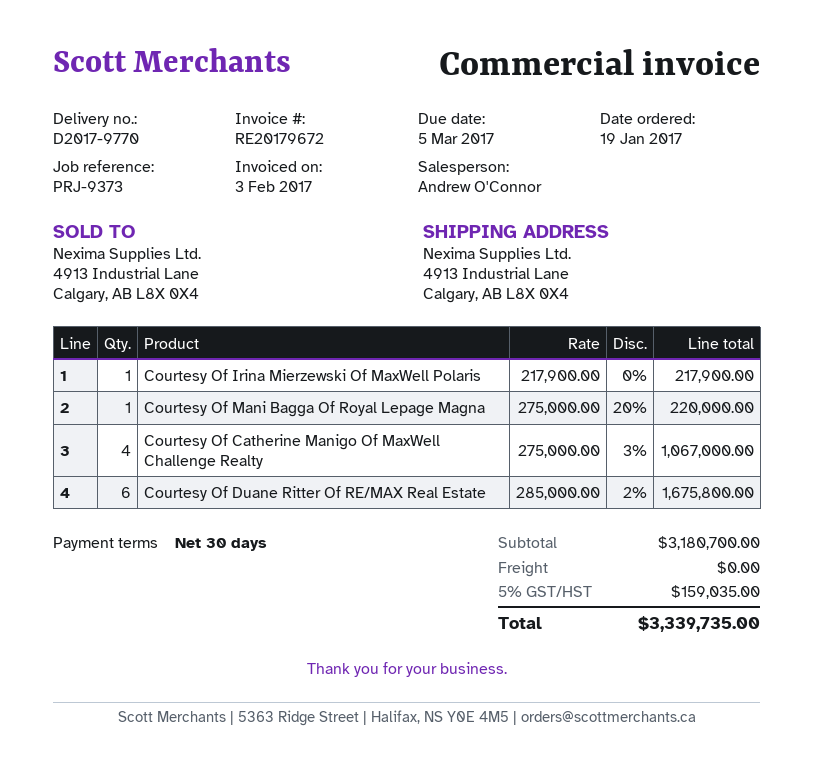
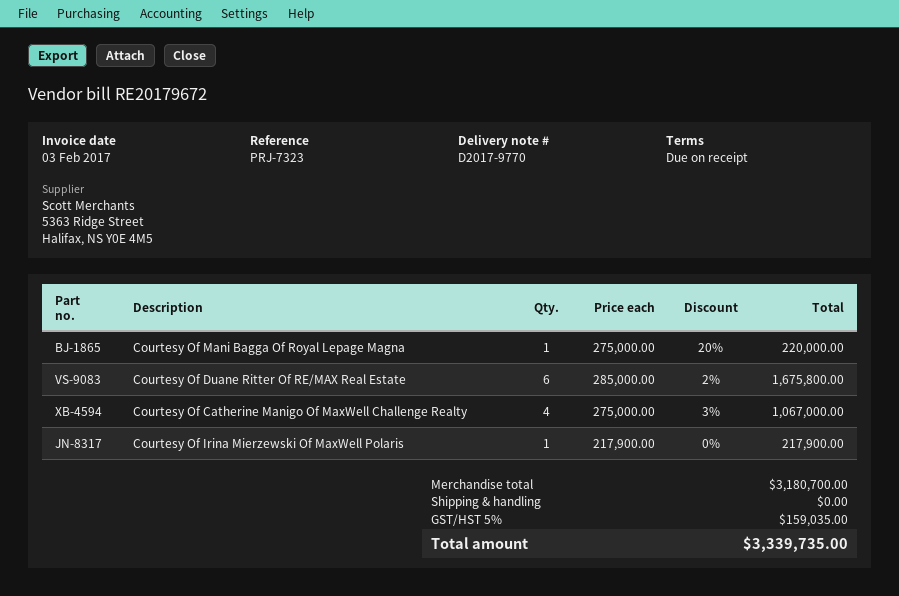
payment terms: 30 days -> on receipt
reference: PRJ-9373 -> PRJ-7323

